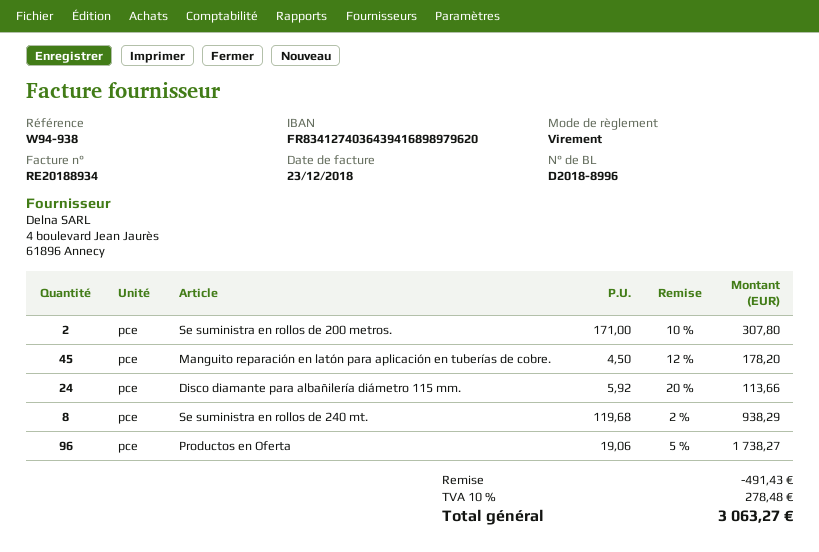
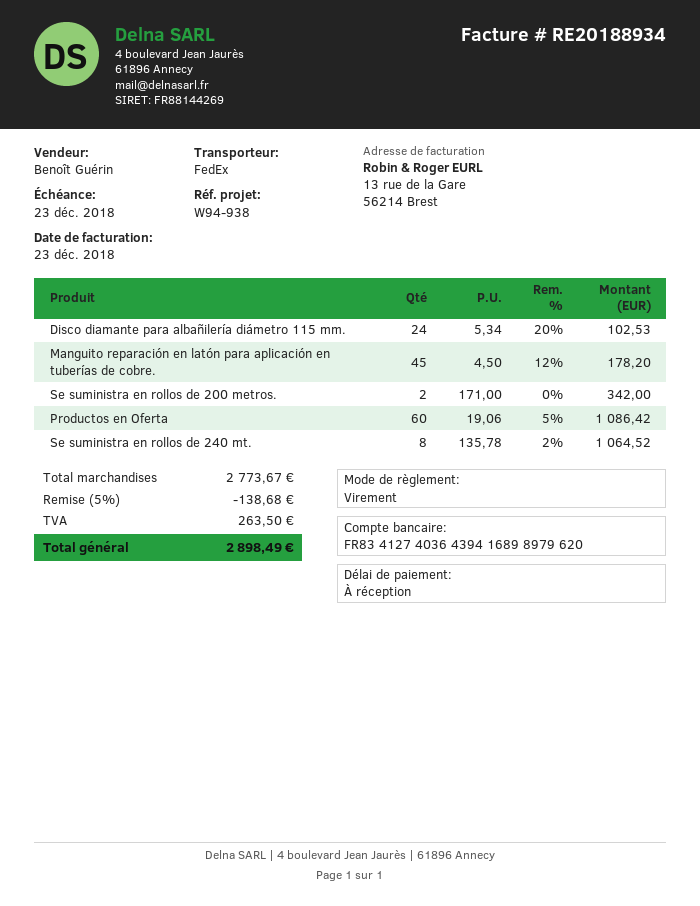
Se suministra en rollos de 200 metros.: 2 x 171.00 - 10% = 307.80 -> 2 x 171.00 = 342.00
Disco diamante para albañilería diámetro 115 mm.: 24 x 5.92 - 20% = 113.66 -> 24 x 5.34 - 20% = 102.53
Se suministra en rollos de 240 mt.: 8 x 119.68 - 2% = 938.29 -> 8 x 135.78 - 2% = 1064.52
Productos en Oferta: 96 x 19.06 - 5% = 1738.27 -> 60 x 19.06 - 5% = 1086.42
discount: 491.43 -> 138.68
tax: 278.48 -> 263.50
total: 3063.27 -> 2898.49

